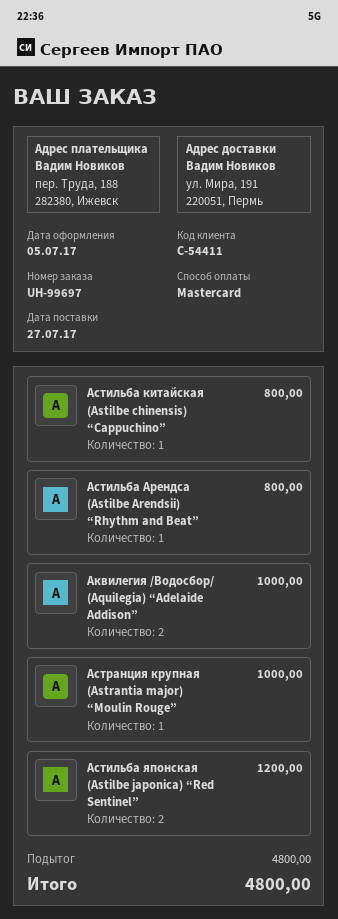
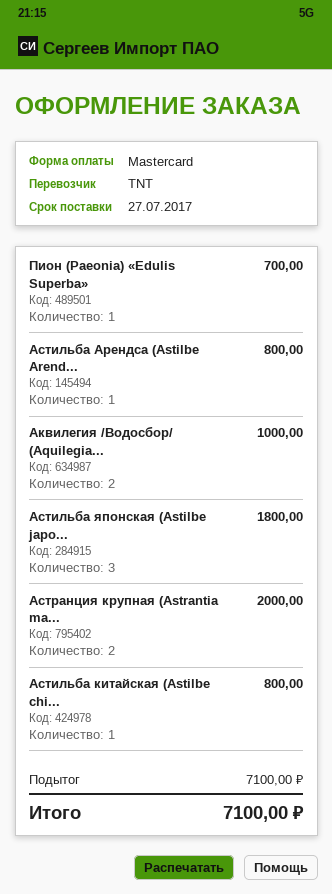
Астранция крупная (Astrantia major) “Moulin Rouge”: 1 for 1000.00 -> 2 for 2000.00
Астильба японская (Astilbe japonica) “Red Sentinel”: 2 for 1200.00 -> 3 for 1800.00
Пион (Paeonia) «Edulis Superba»: none -> 1 for 700.00
subtotal: 4800.00 -> 7100.00
total: 4800.00 -> 7100.00

